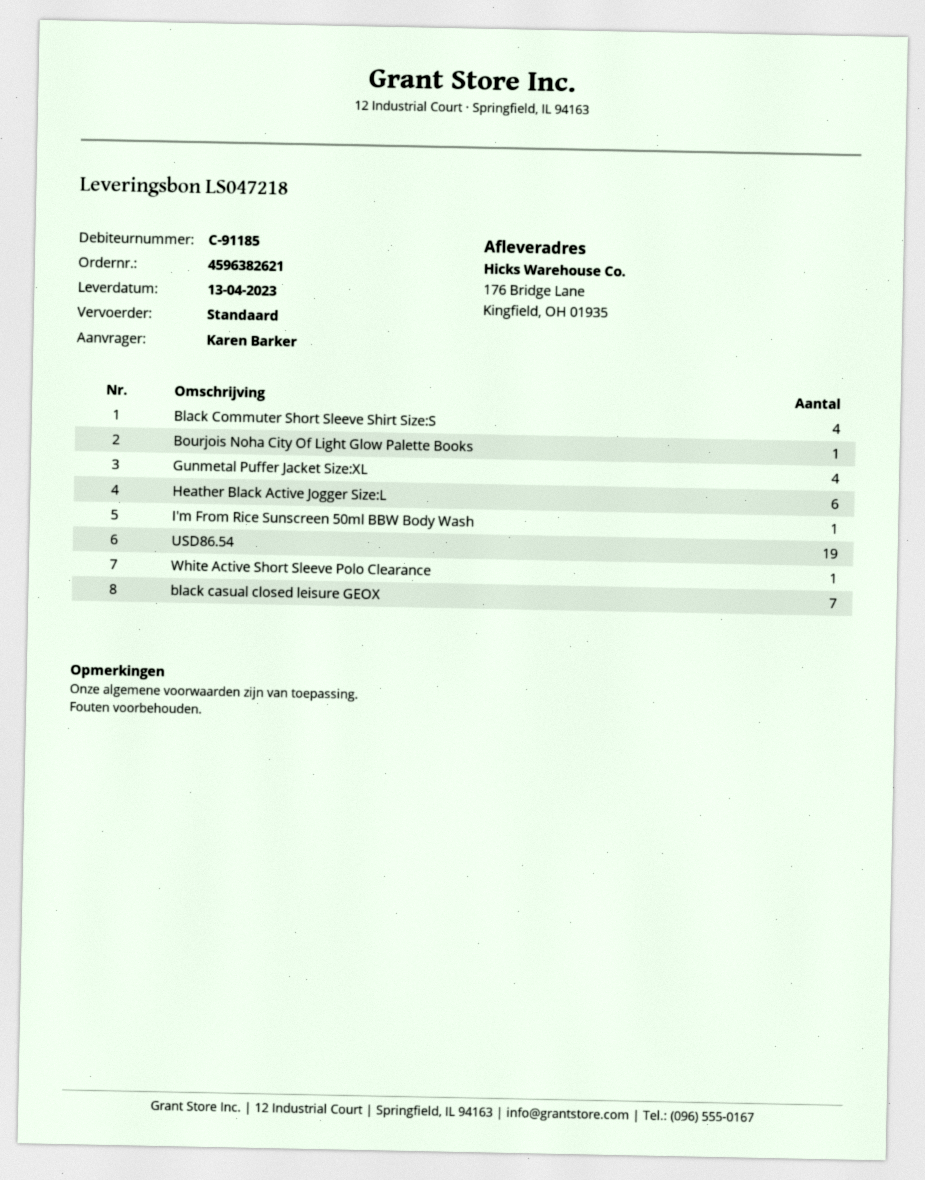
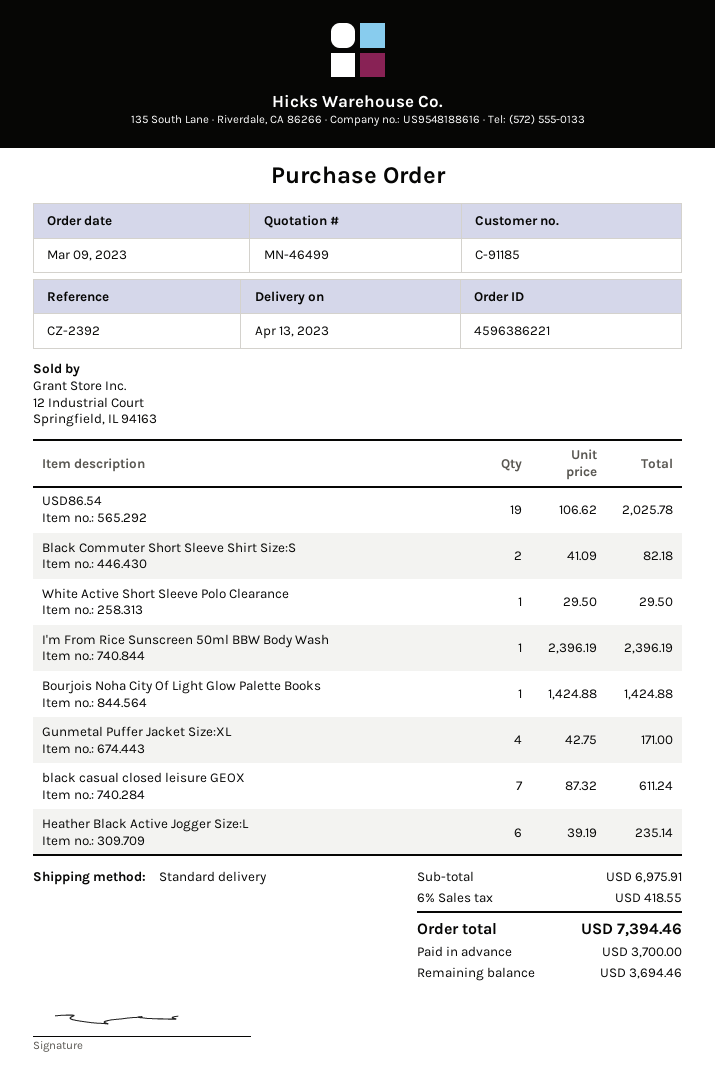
order number: 4596382621 -> 4596386221
Black Commuter Short Sleeve Shirt Size:S: 4 -> 2

